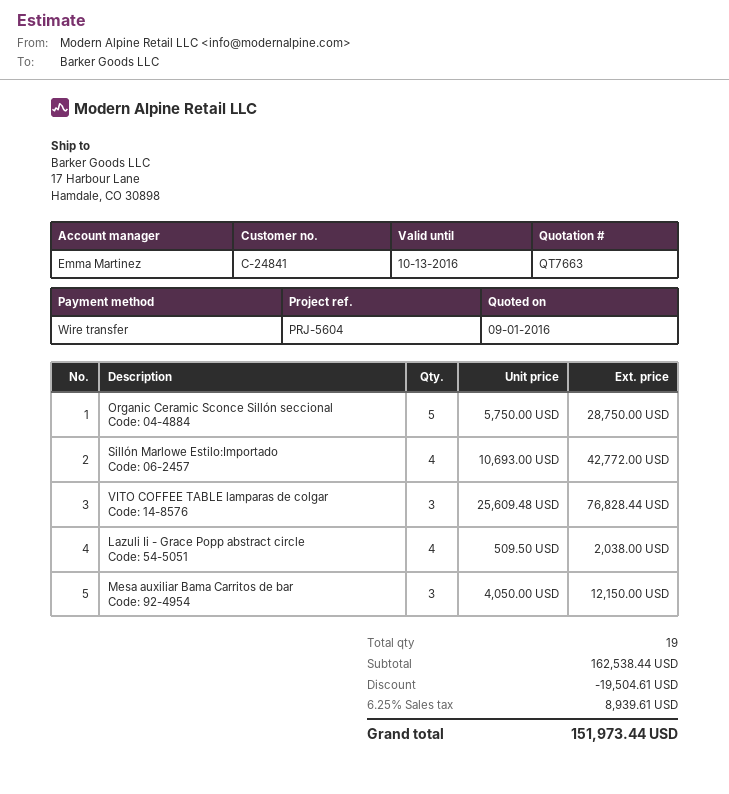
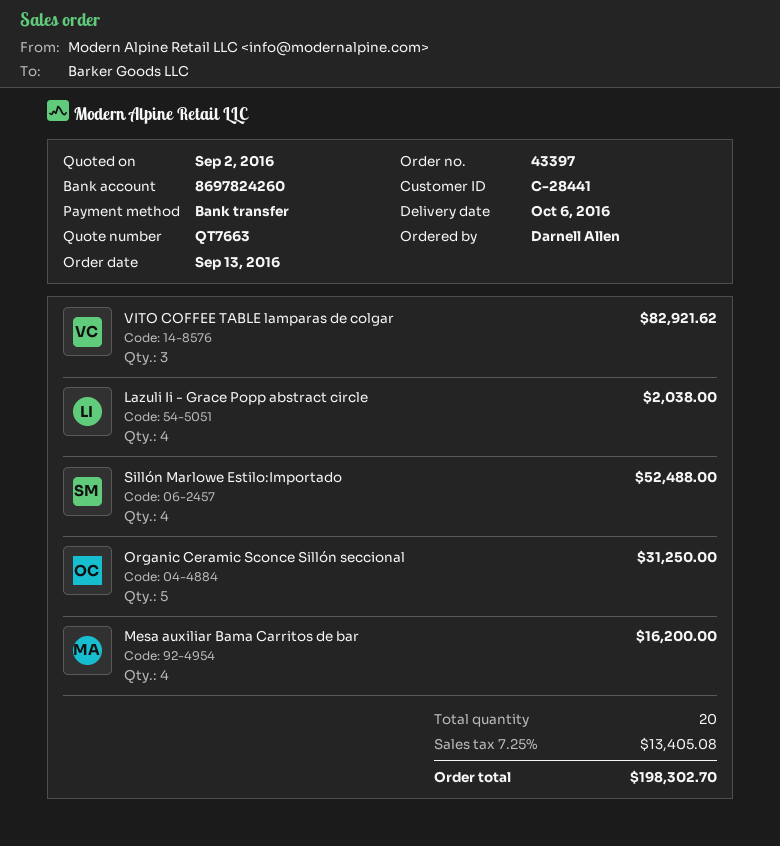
quote date: 2016-09-01 -> 2016-09-02
customer number: C-24841 -> C-28441
Organic Ceramic Sconce Sillón seccional: 5 for 28750.00 -> 5 for 31250.00
Sillón Marlowe Estilo:Importado: 4 for 42772.00 -> 4 for 52488.00
VITO COFFEE TABLE lamparas de colgar: 3 for 76828.44 -> 3 for 82921.62
Mesa auxiliar Bama Carritos de bar: 3 for 12150.00 -> 4 for 16200.00
total quantity: 19 -> 20
discount: 19504.61 -> none
tax: 6.25% = 8939.61 -> 7.25% = 13405.08
total: 151973.44 -> 198302.70

